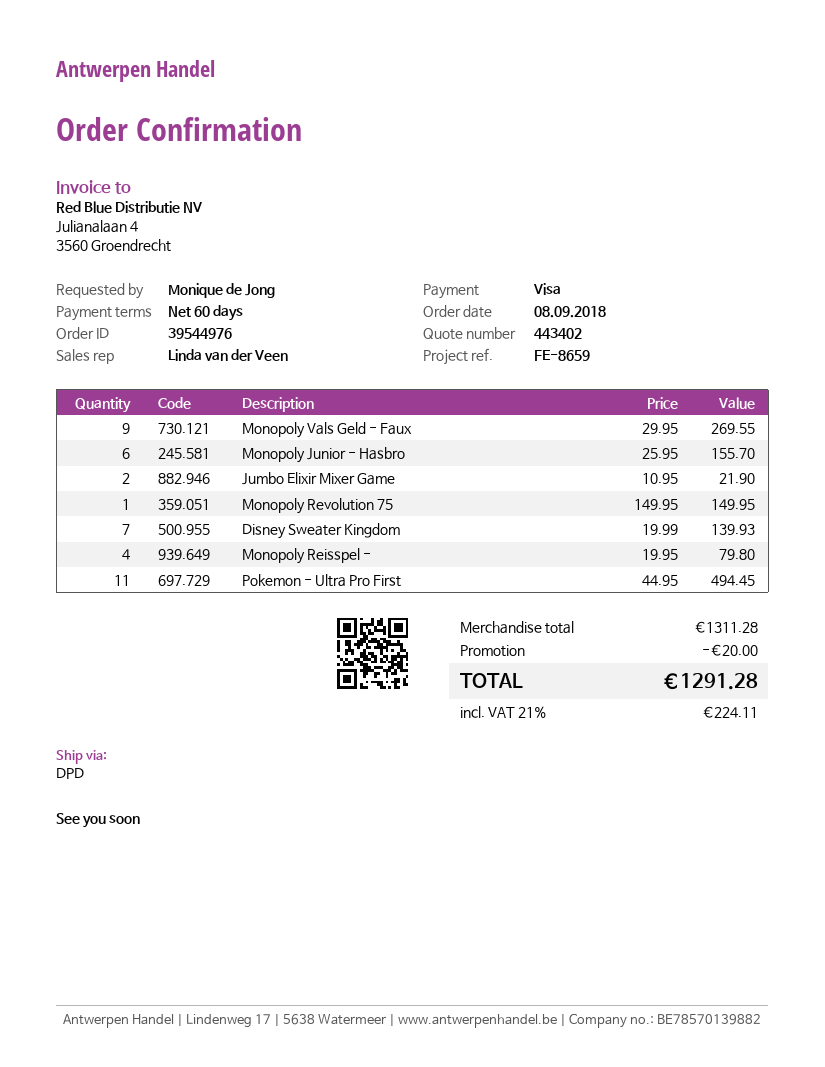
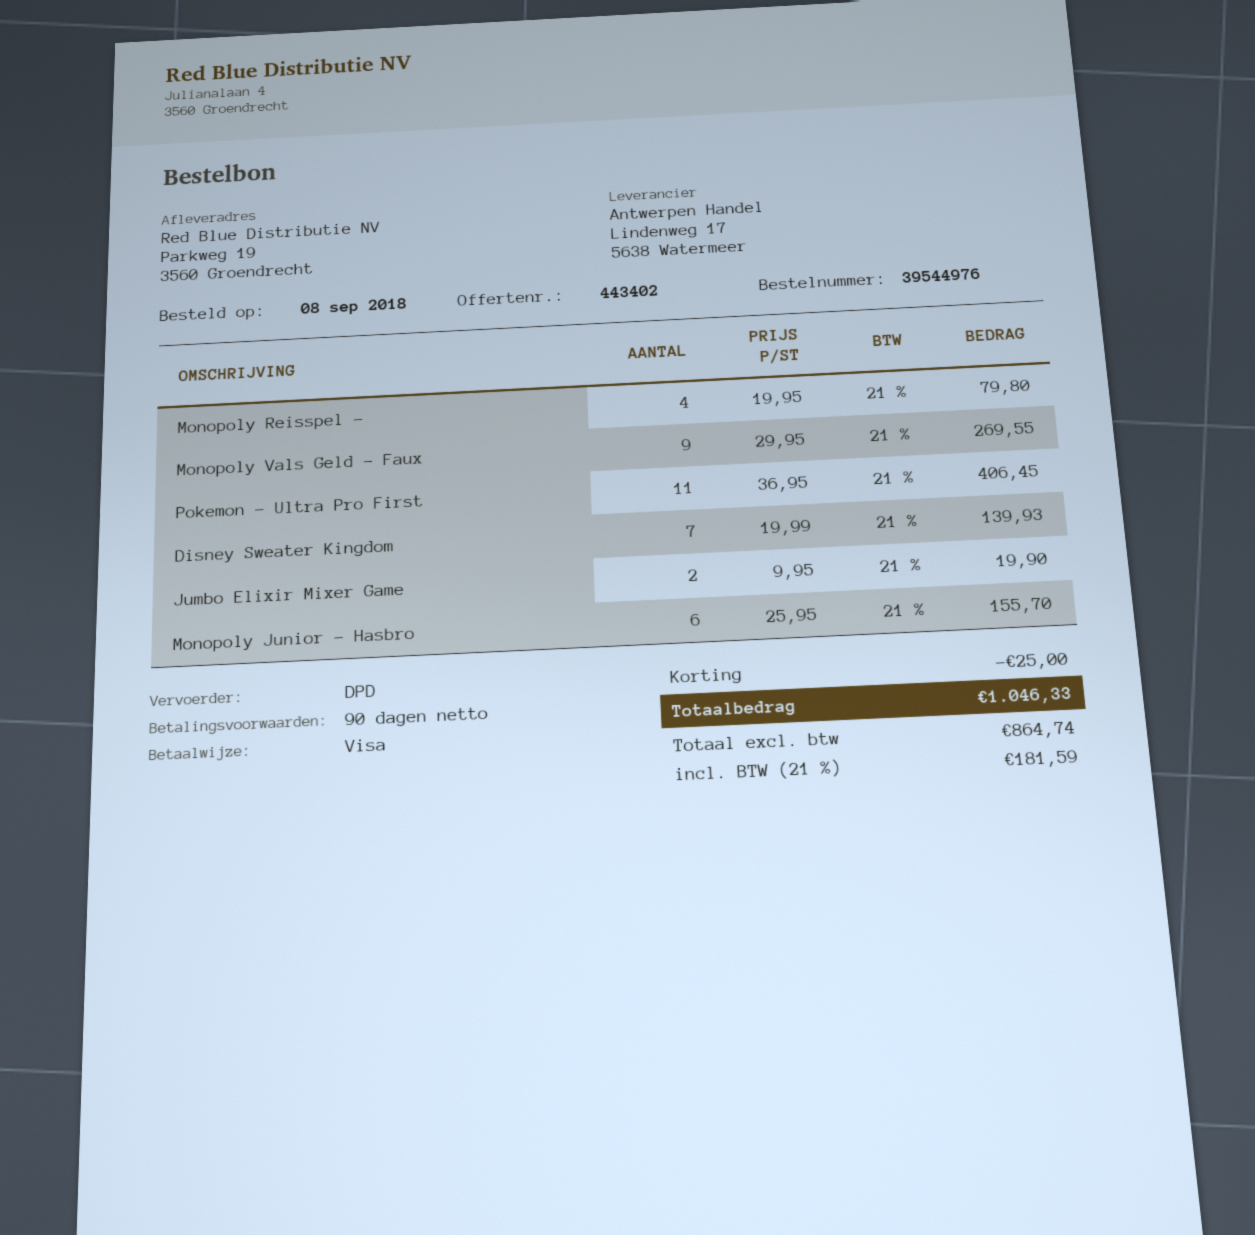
payment terms: 60 days -> 90 days
Jumbo Elixir Mixer Game: 2 x 10.95 = 21.90 -> 2 x 9.95 = 19.90
Monopoly Revolution 75: 1 x 149.95 = 149.95 -> none
Pokemon - Ultra Pro First: 11 x 44.95 = 494.45 -> 11 x 36.95 = 406.45
discount: 20.00 -> 25.00
tax: 21% = 224.11 -> 21% = 181.59
total: 1291.28 -> 1046.33

